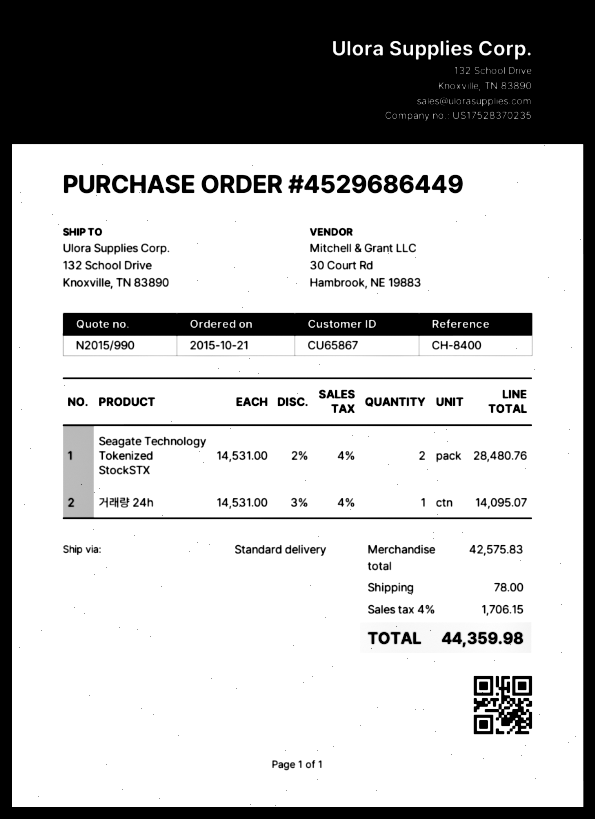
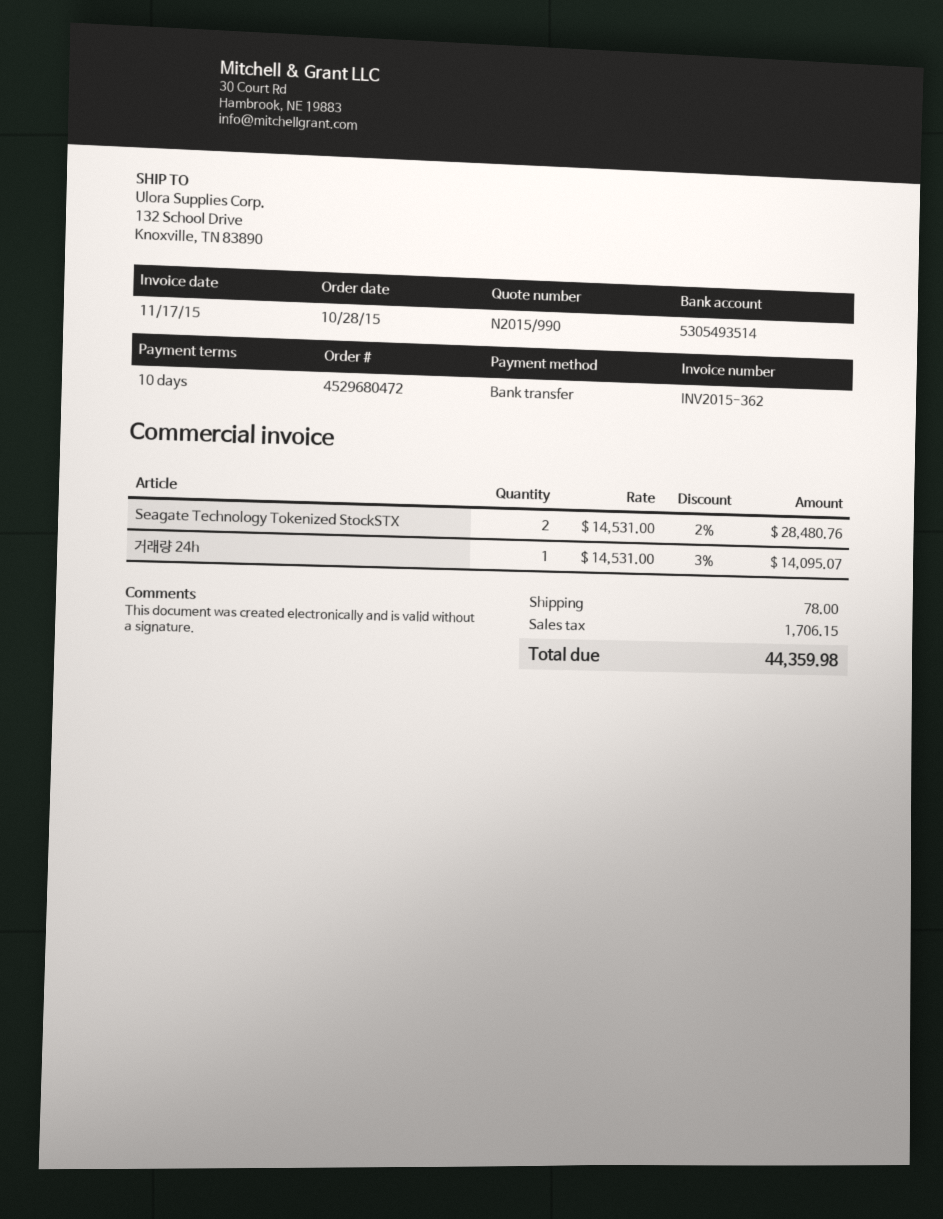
order number: 4529686449 -> 4529680472
order date: 2015-10-21 -> 2015-10-28

